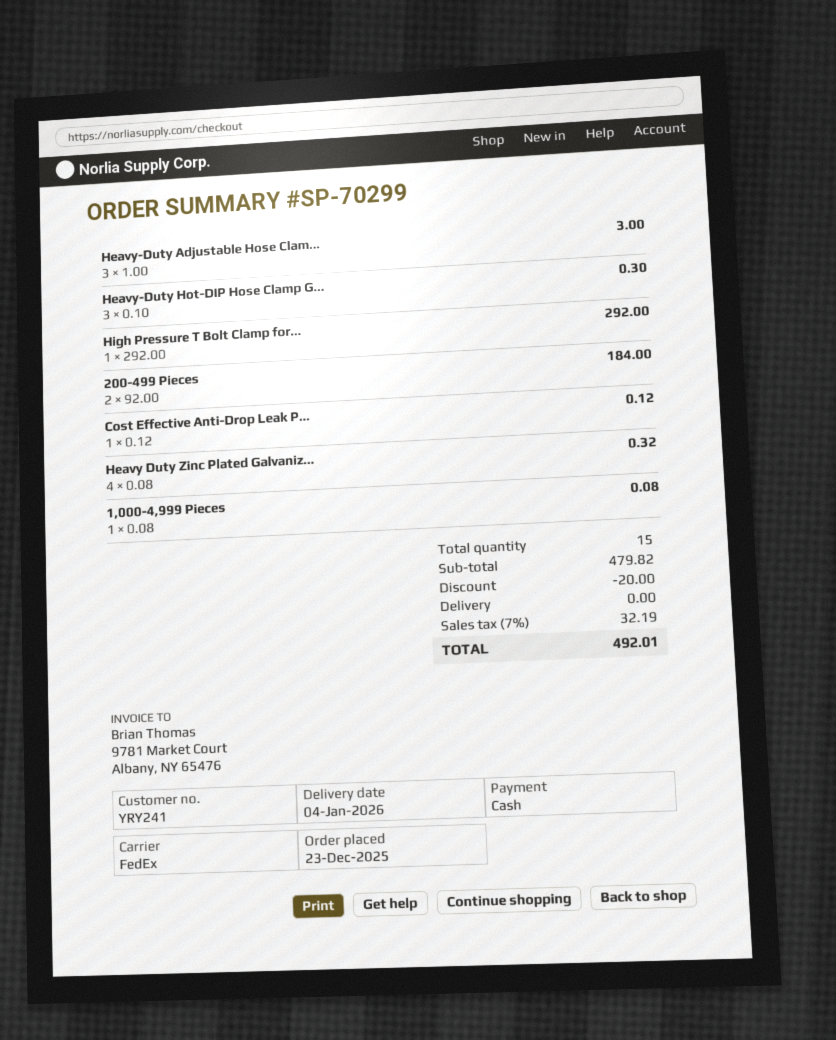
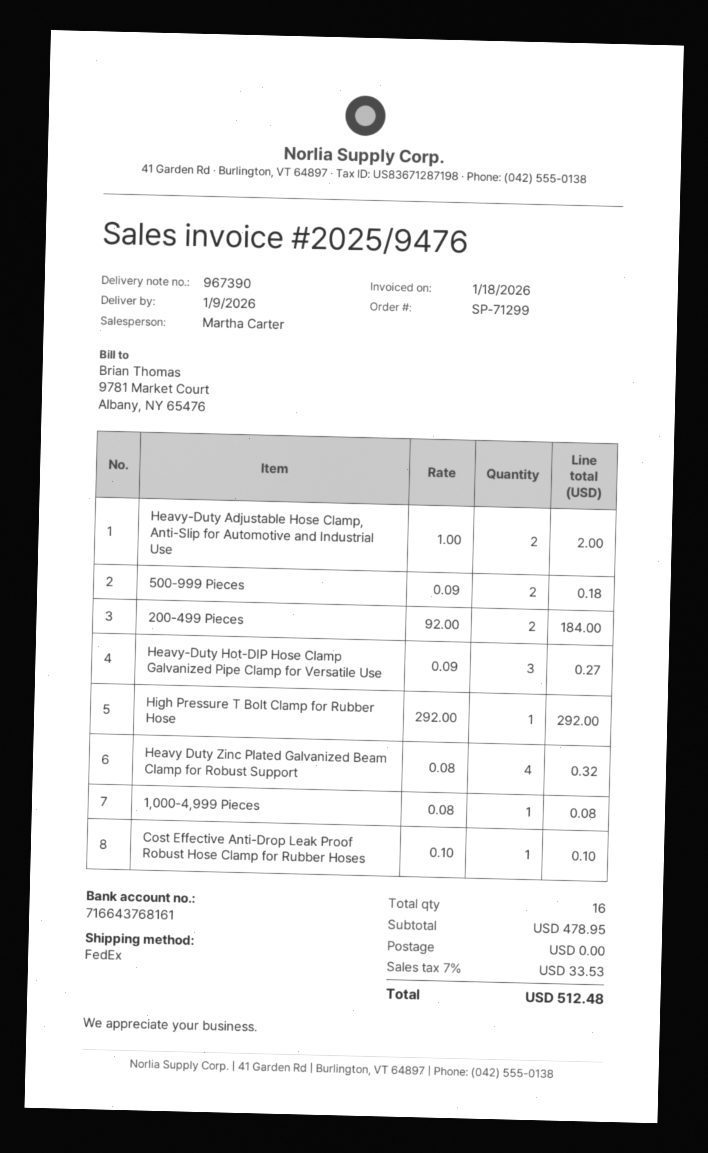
order number: SP-70299 -> SP-71299
delivery date: 2026-01-04 -> 2026-01-09
Heavy-Duty Adjustable Hose Clam...: 3 x 1.00 = 3.00 -> 2 x 1.00 = 2.00
Heavy-Duty Hot-DIP Hose Clamp G...: 3 x 0.10 = 0.30 -> 3 x 0.09 = 0.27
Cost Effective Anti-Drop Leak P...: 1 x 0.12 = 0.12 -> 1 x 0.10 = 0.10
500-999 Pieces: none -> 2 x 0.09 = 0.18
total quantity: 15 -> 16
subtotal: 479.82 -> 478.95
discount: 20.00 -> none
tax: 7% = 32.19 -> 7% = 33.53
total: 492.01 -> 512.48

